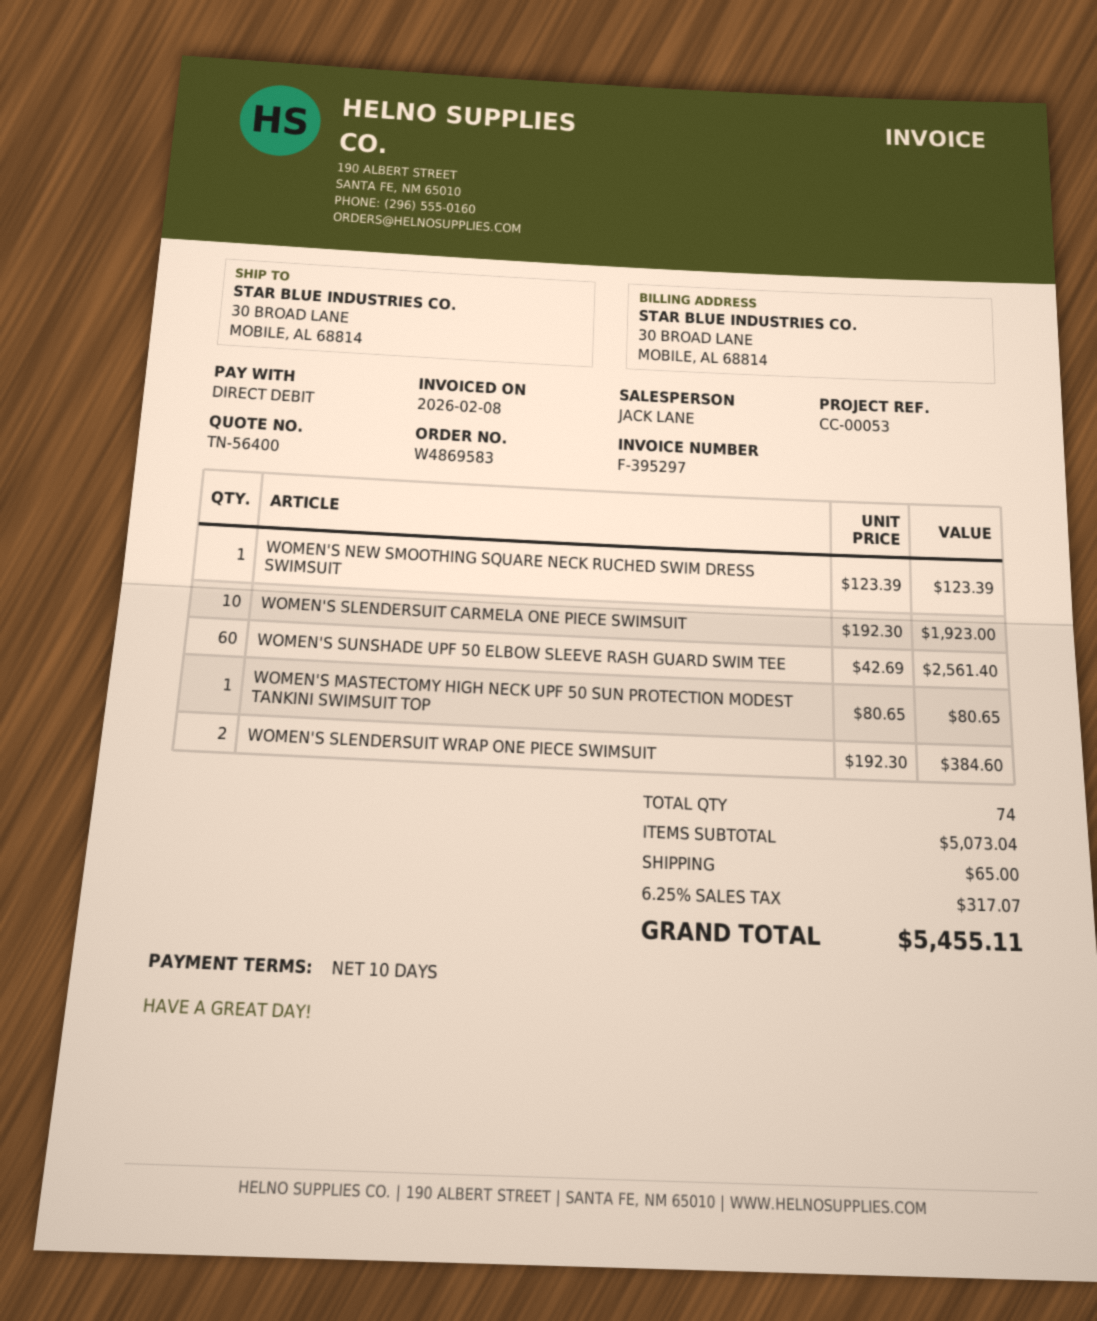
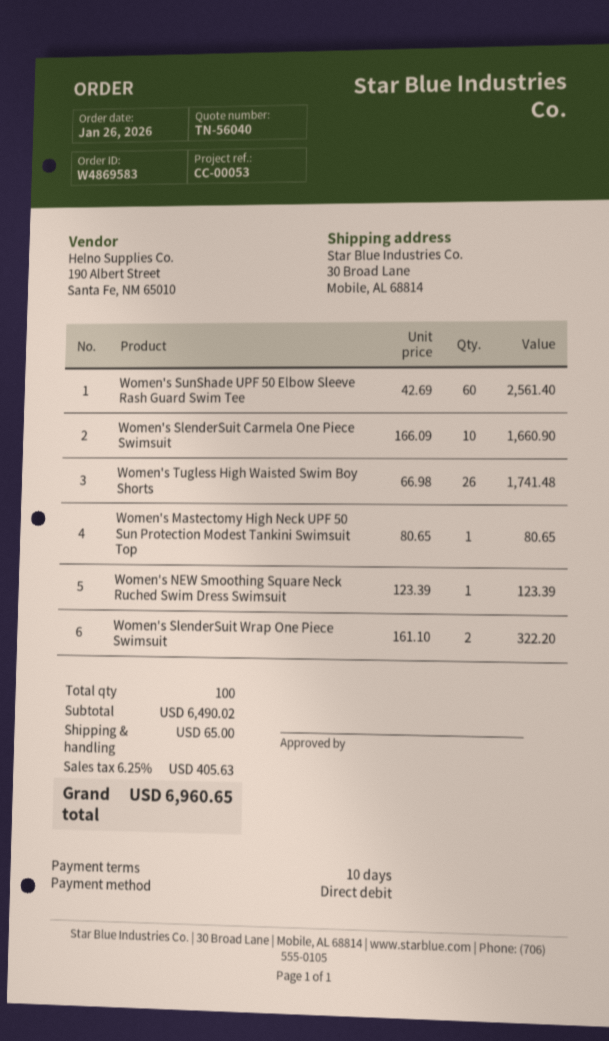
quote number: TN-56400 -> TN-56040
WOMEN'S SLENDERSUIT CARMELA ONE PIECE SWIMSUIT: 10 x 192.30 = 1923.00 -> 10 x 166.09 = 1660.90
WOMEN'S SLENDERSUIT WRAP ONE PIECE SWIMSUIT: 2 x 192.30 = 384.60 -> 2 x 161.10 = 322.20
Women's Tugless High Waisted Swim Boy Shorts: none -> 26 x 66.98 = 1741.48
total quantity: 74 -> 100
subtotal: 5073.04 -> 6490.02
tax: 6.25% = 317.07 -> 6.25% = 405.63
total: 5455.11 -> 6960.65

